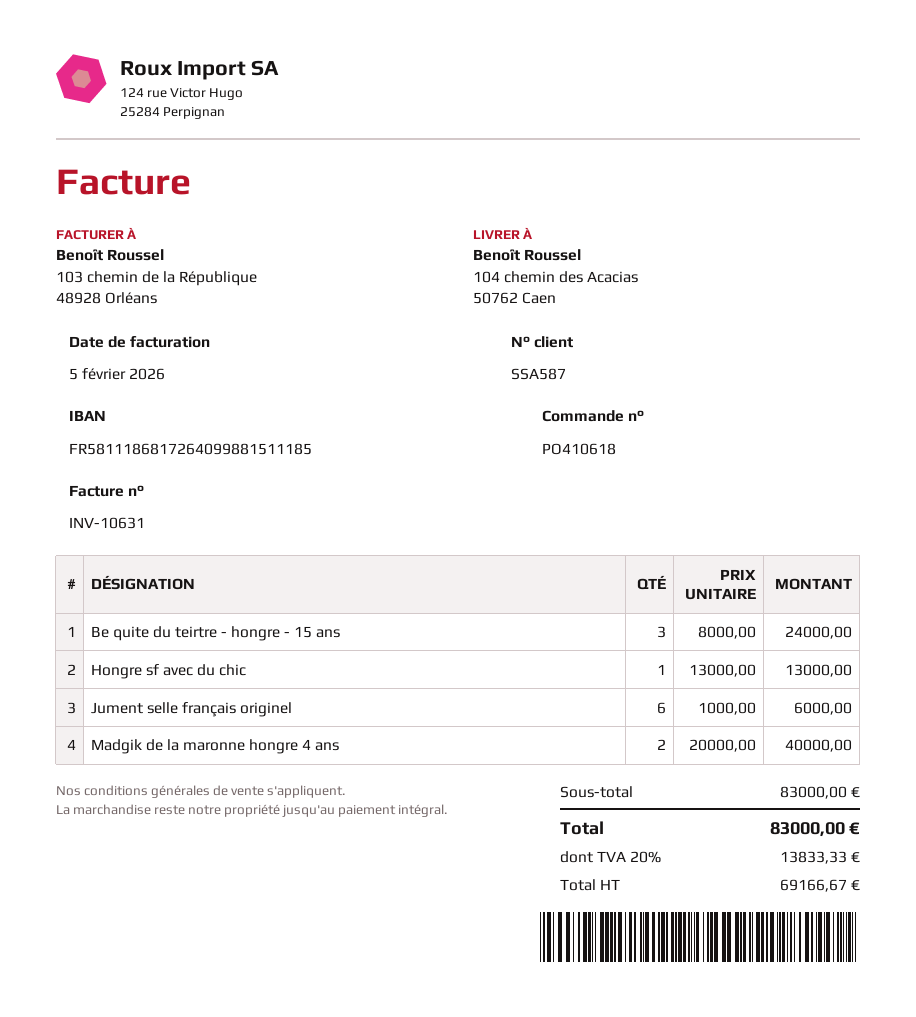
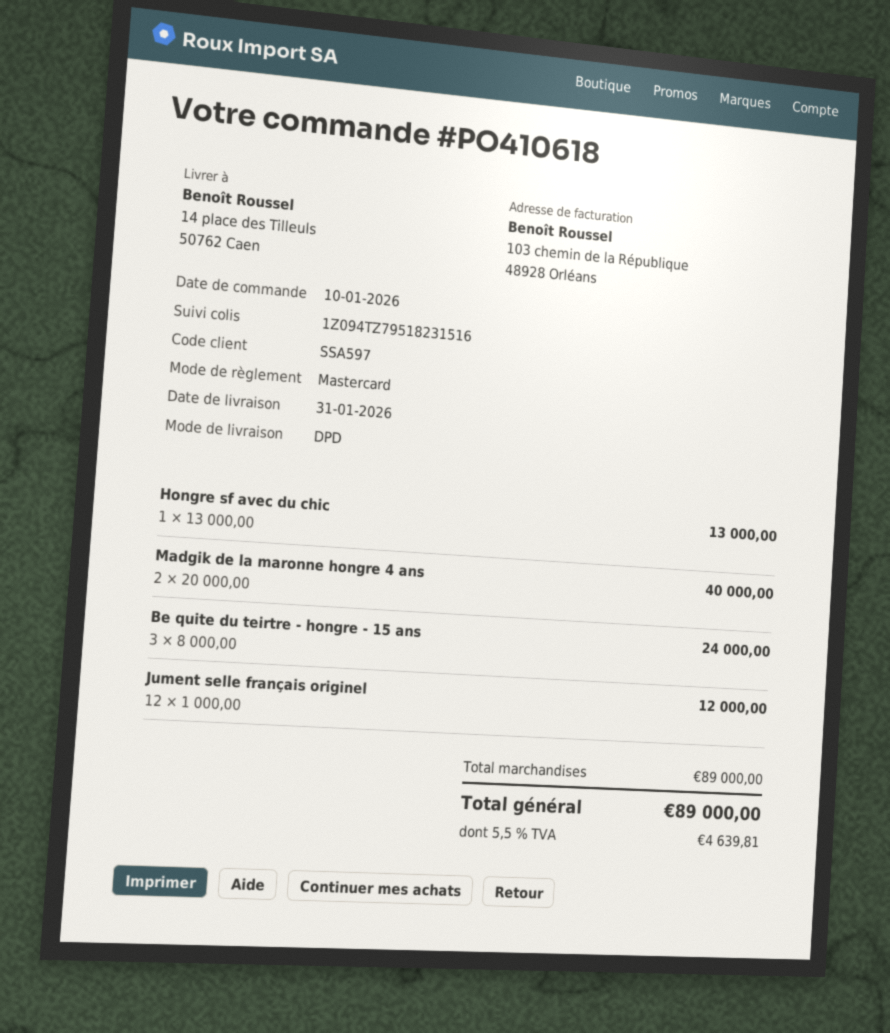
customer number: SSA587 -> SSA597
ship to: 104 chemin des Acacias, 50762 Caen -> 14 place des Tilleuls, 50762 Caen
Jument selle français originel: 6 x 1000.00 = 6000.00 -> 12 x 1000.00 = 12000.00
subtotal: 83000.00 -> 89000.00
tax: 20% = 13833.33 -> 5.5% = 4639.81
total: 83000.00 -> 89000.00

